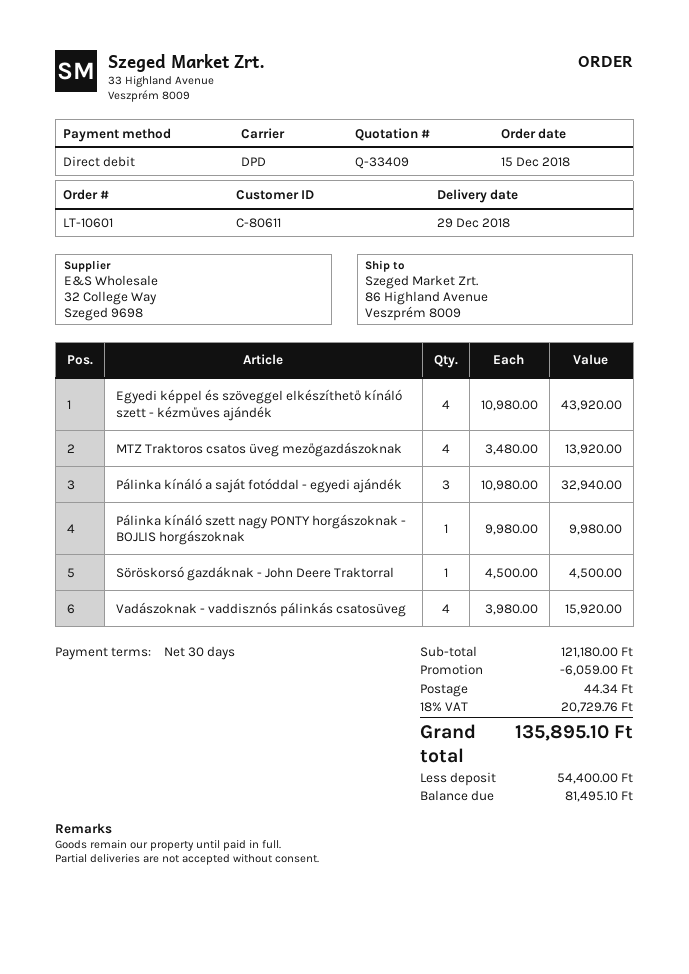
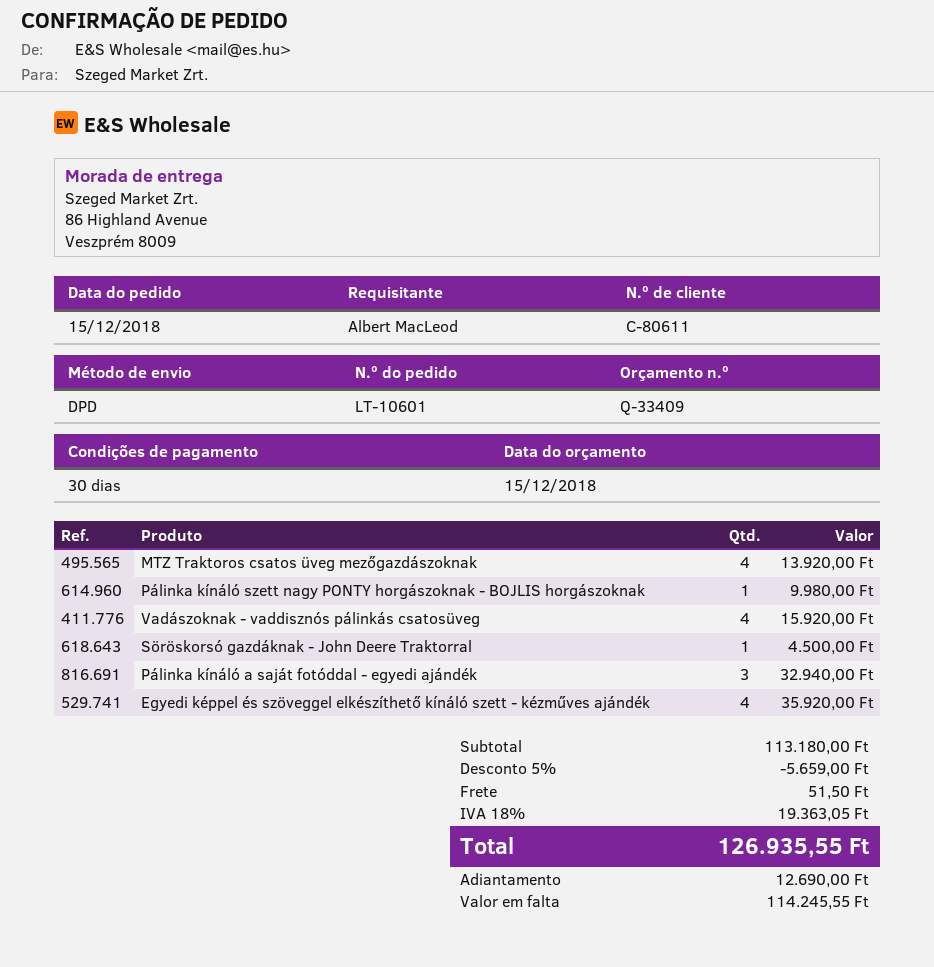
Egyedi képpel és szöveggel elkészíthető kínáló szett - kézműves ajándék: 4 for 43920.00 -> 4 for 35920.00
subtotal: 121180.00 -> 113180.00
discount: 6059.00 -> 5659.00
shipping: 44.34 -> 51.50
tax: 18% = 20729.76 -> 18% = 19363.05
total: 135895.10 -> 126935.55
deposit: 54400.00 -> 12690.00
balance: 81495.10 -> 114245.55

